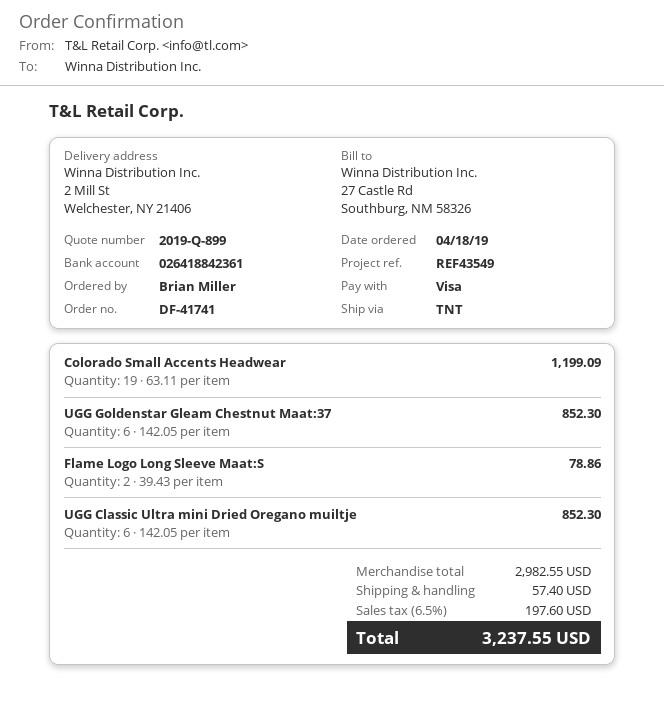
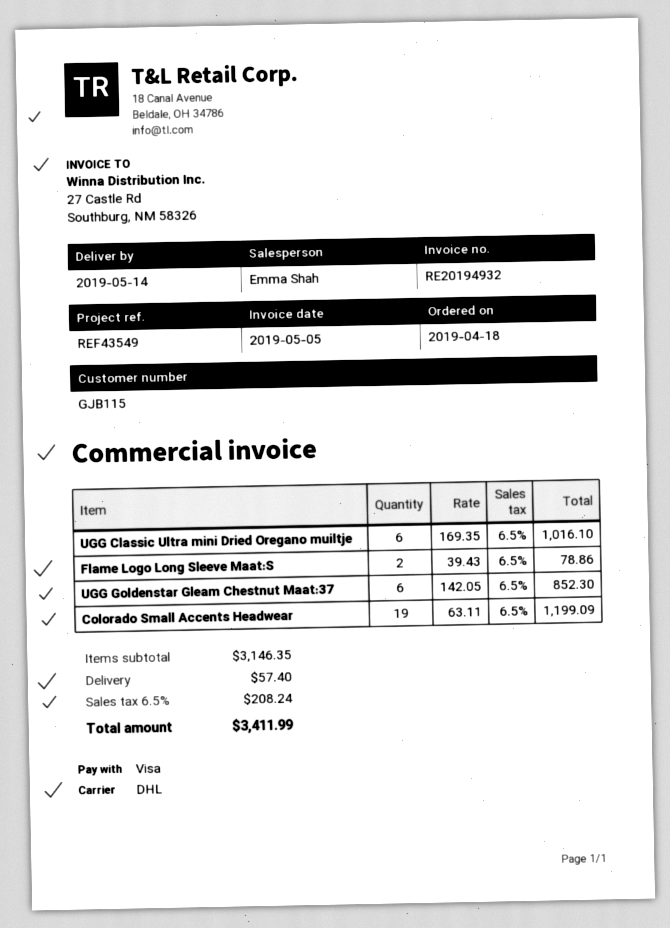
shipping method: TNT -> DHL
UGG Classic Ultra mini Dried Oregano muiltje: 6 x 142.05 = 852.30 -> 6 x 169.35 = 1016.10
subtotal: 2982.55 -> 3146.35
tax: 6.5% = 197.60 -> 6.5% = 208.24
total: 3237.55 -> 3411.99

